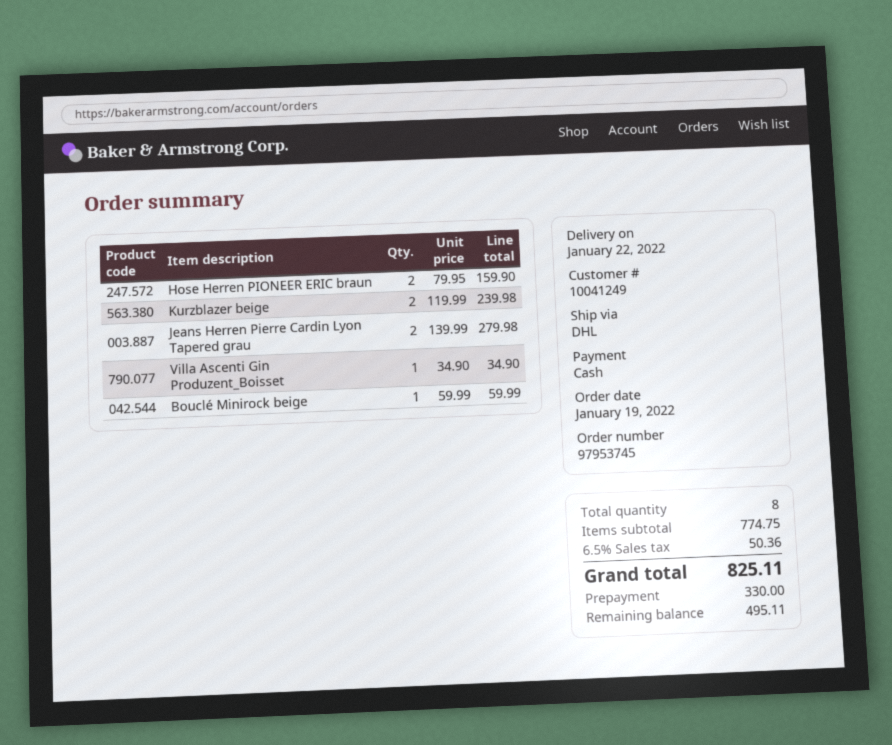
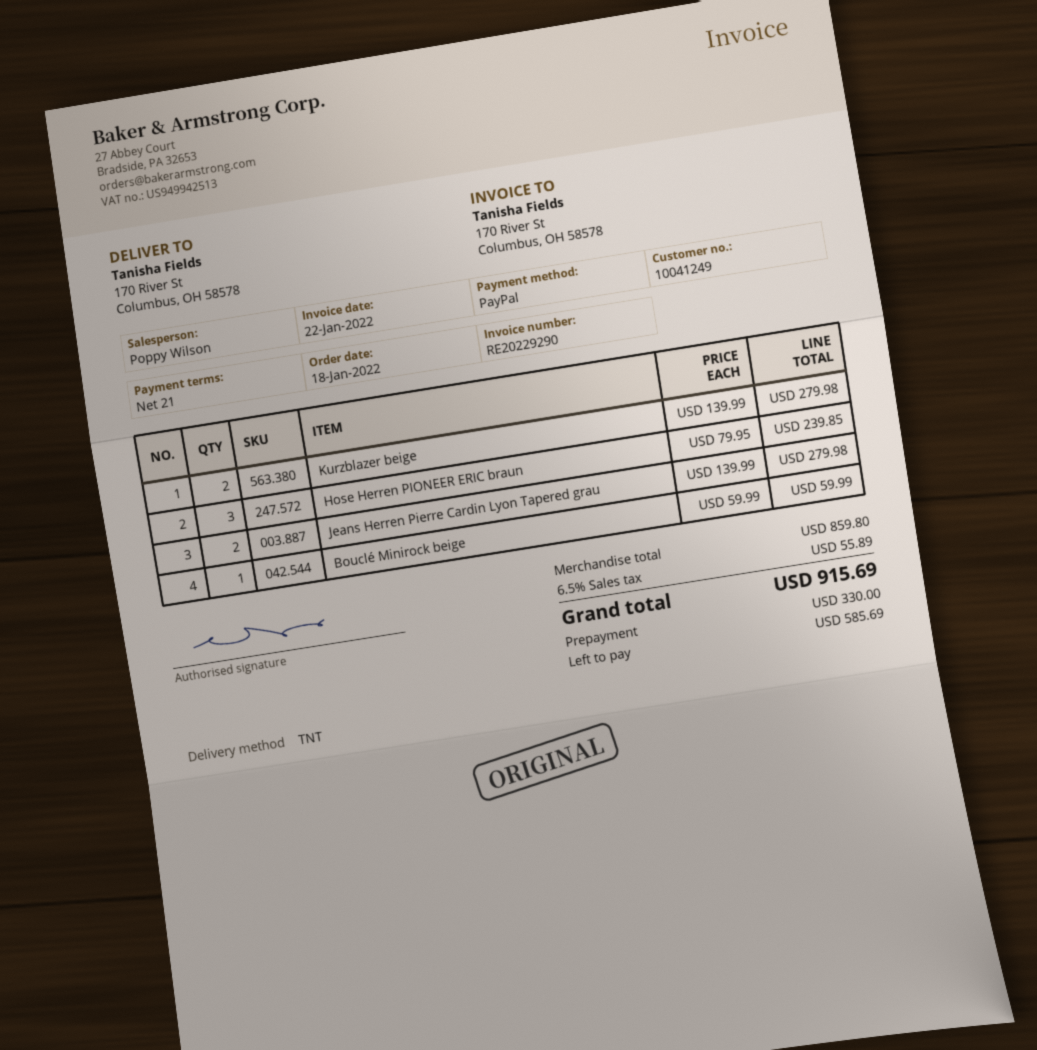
order date: 2022-01-19 -> 2022-01-18
payment method: cash -> PayPal
shipping method: DHL -> TNT
Hose Herren PIONEER ERIC braun: 2 x 79.95 = 159.90 -> 3 x 79.95 = 239.85
Kurzblazer beige: 2 x 119.99 = 239.98 -> 2 x 139.99 = 279.98
Villa Ascenti Gin Produzent_Boisset: 1 x 34.90 = 34.90 -> none
subtotal: 774.75 -> 859.80
tax: 6.5% = 50.36 -> 6.5% = 55.89
total: 825.11 -> 915.69
balance: 495.11 -> 585.69

